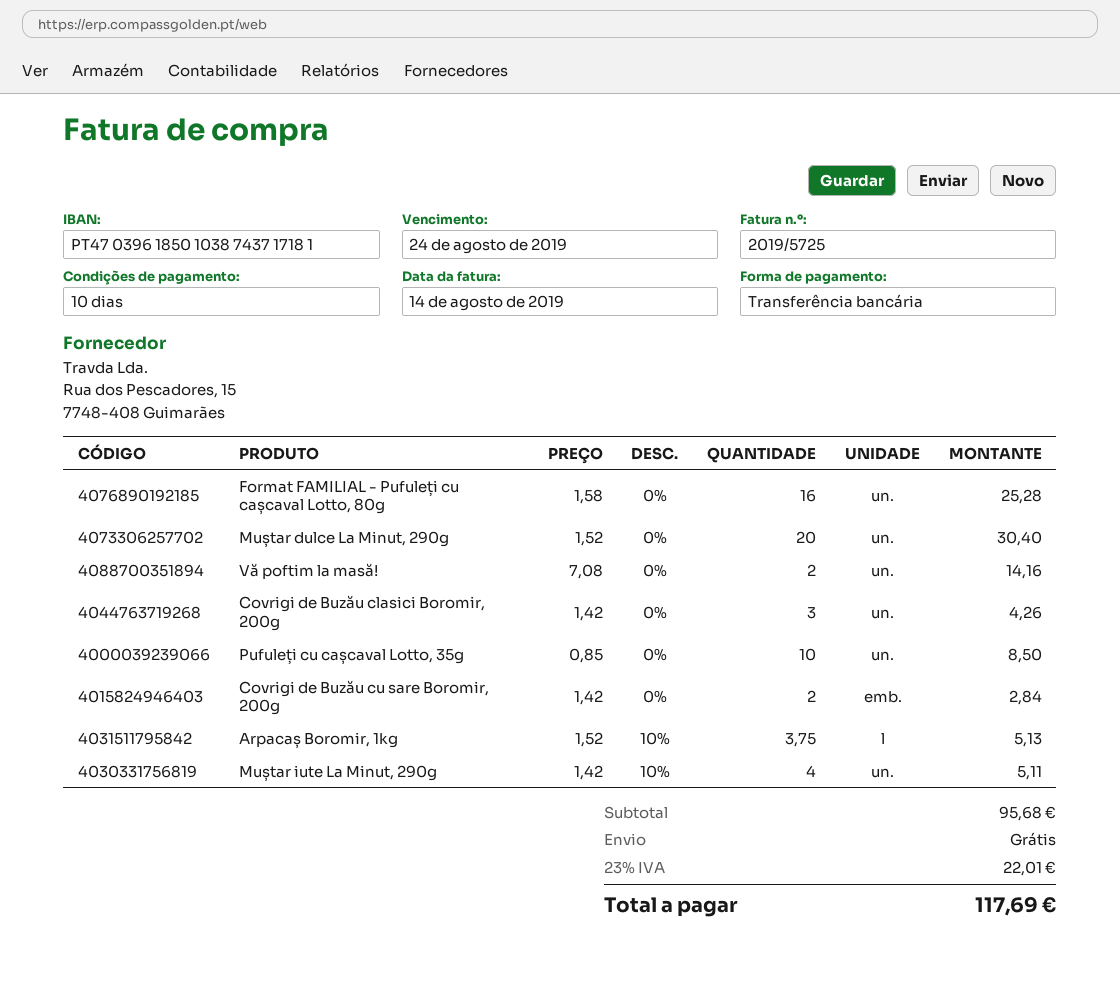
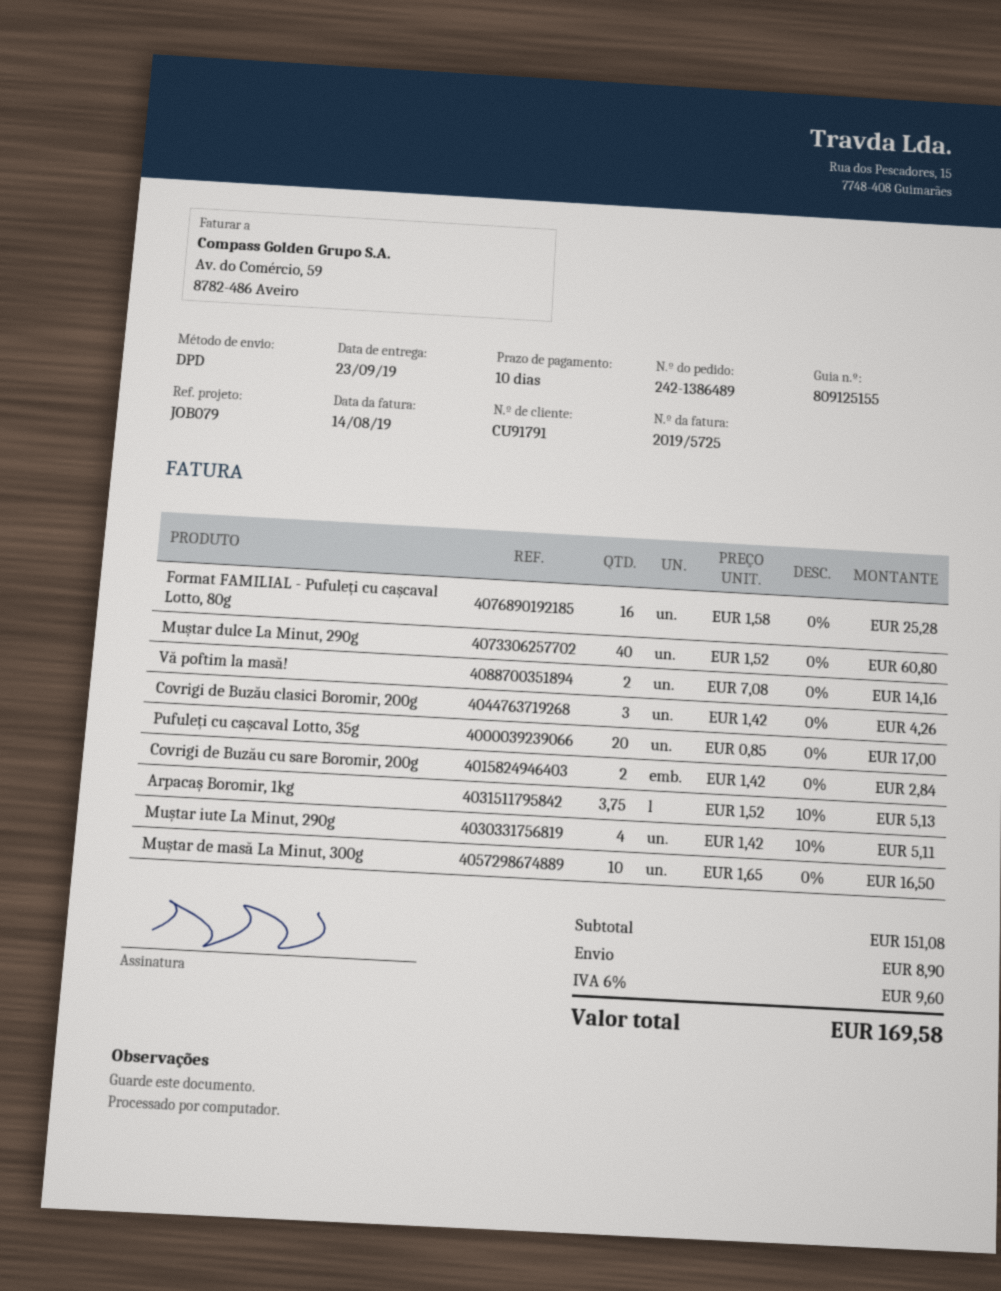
Muștar dulce La Minut, 290g: 20 x 1.52 = 30.40 -> 40 x 1.52 = 60.80
Pufuleți cu cașcaval Lotto, 35g: 10 x 0.85 = 8.50 -> 20 x 0.85 = 17.00
Muștar de masă La Minut, 300g: none -> 10 x 1.65 = 16.50
subtotal: 95.68 -> 151.08
shipping: 0.00 -> 8.90
tax: 23% = 22.01 -> 6% = 9.60
total: 117.69 -> 169.58

